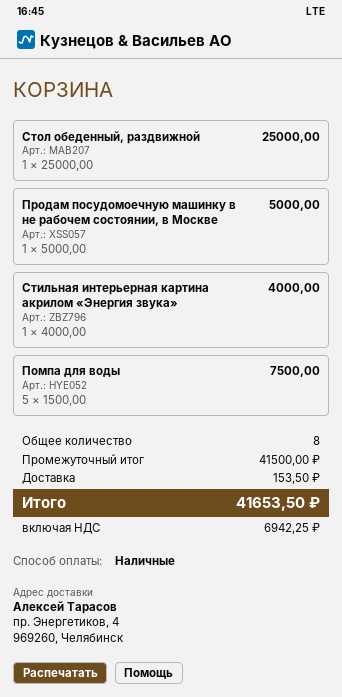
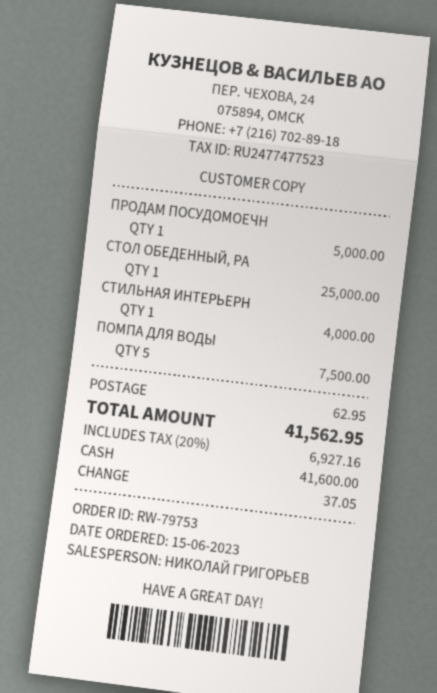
shipping: 153.50 -> 62.95
tax: 6942.25 -> 6927.16
total: 41653.50 -> 41562.95

